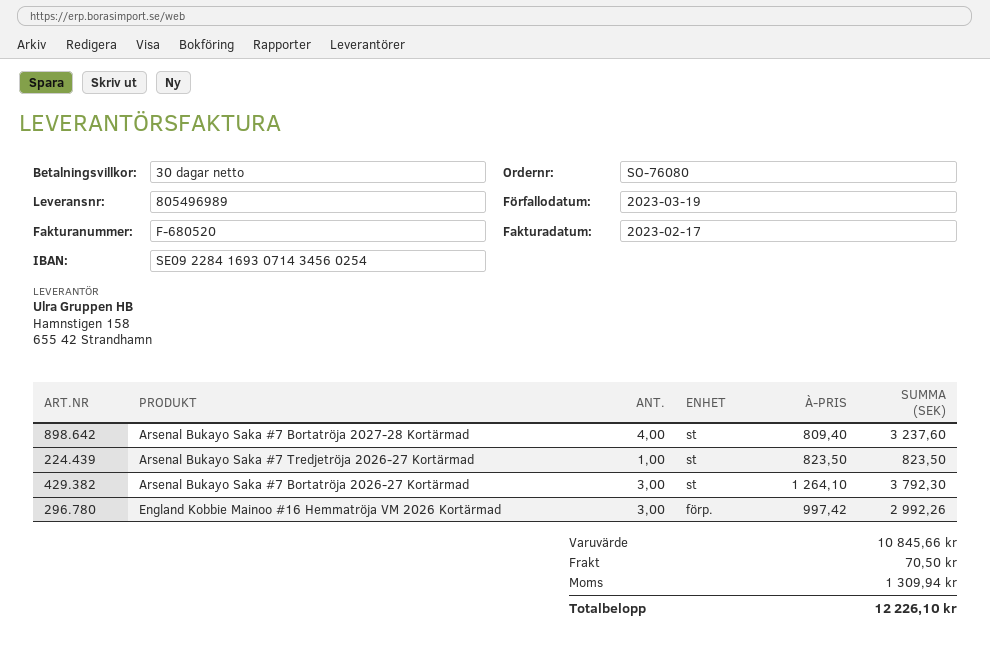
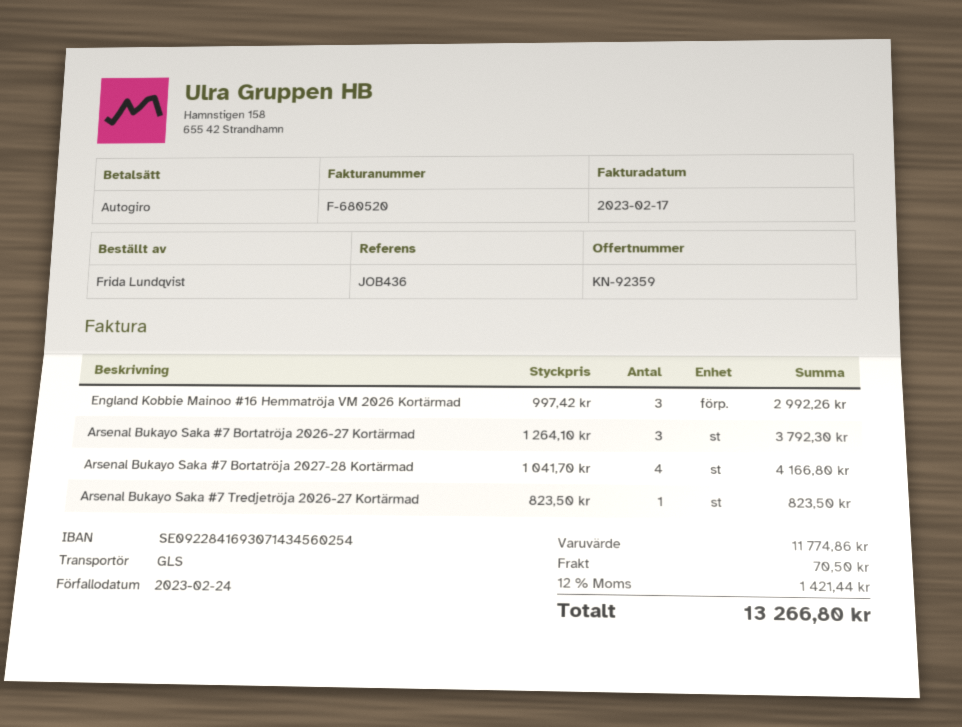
due date: 2023-03-19 -> 2023-02-24
Arsenal Bukayo Saka #7 Bortatröja 2027-28 Kortärmad: 4 x 809.40 = 3237.60 -> 4 x 1041.70 = 4166.80
subtotal: 10845.66 -> 11774.86
tax: 1309.94 -> 1421.44
total: 12226.10 -> 13266.80

